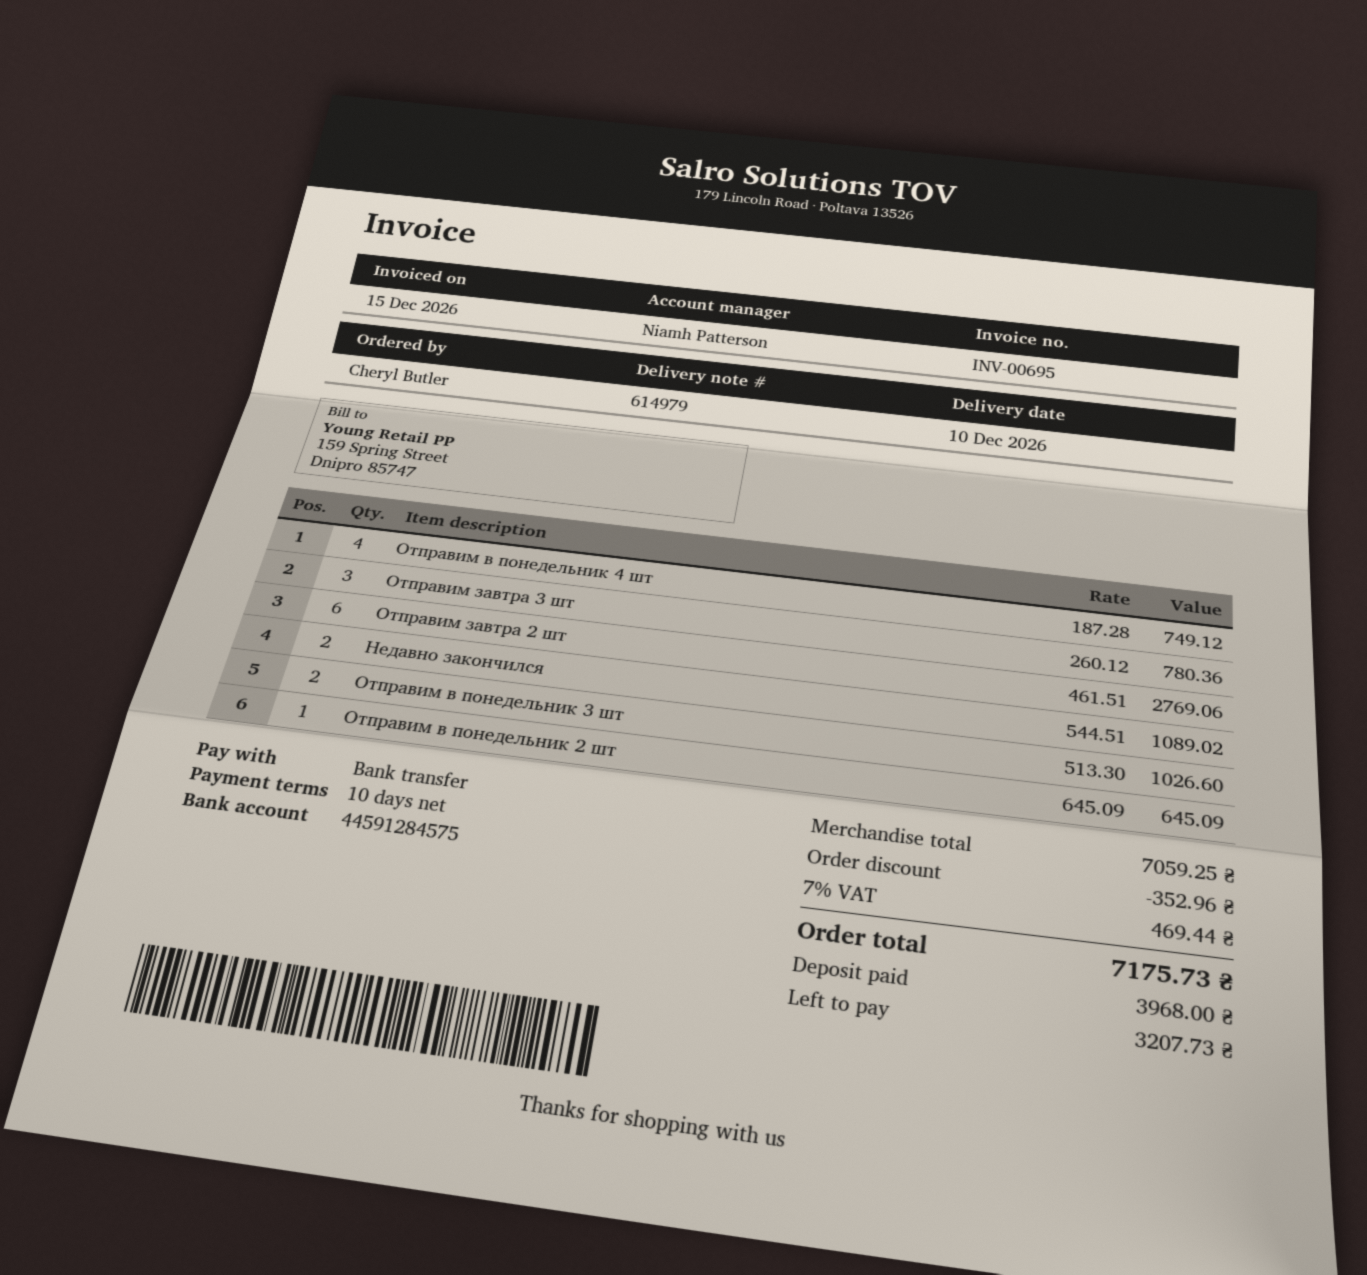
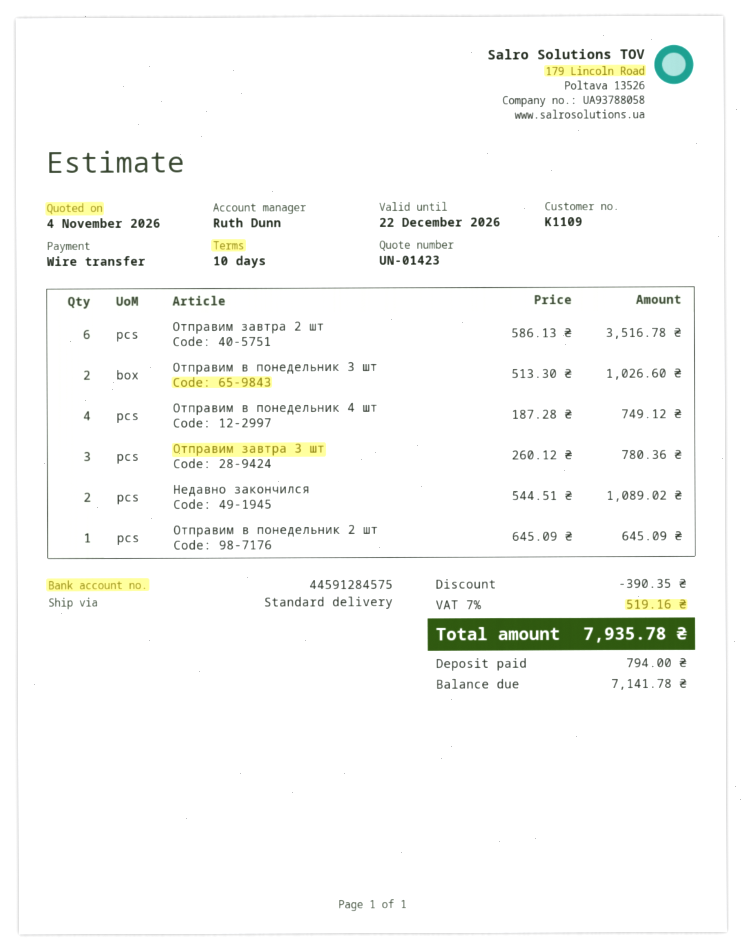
sales rep: Niamh Patterson -> Ruth Dunn
Отправим завтра 2 шт: 6 x 461.51 = 2769.06 -> 6 x 586.13 = 3516.78
discount: 352.96 -> 390.35
tax: 7% = 469.44 -> 7% = 519.16
total: 7175.73 -> 7935.78
deposit: 3968.00 -> 794.00
balance: 3207.73 -> 7141.78

